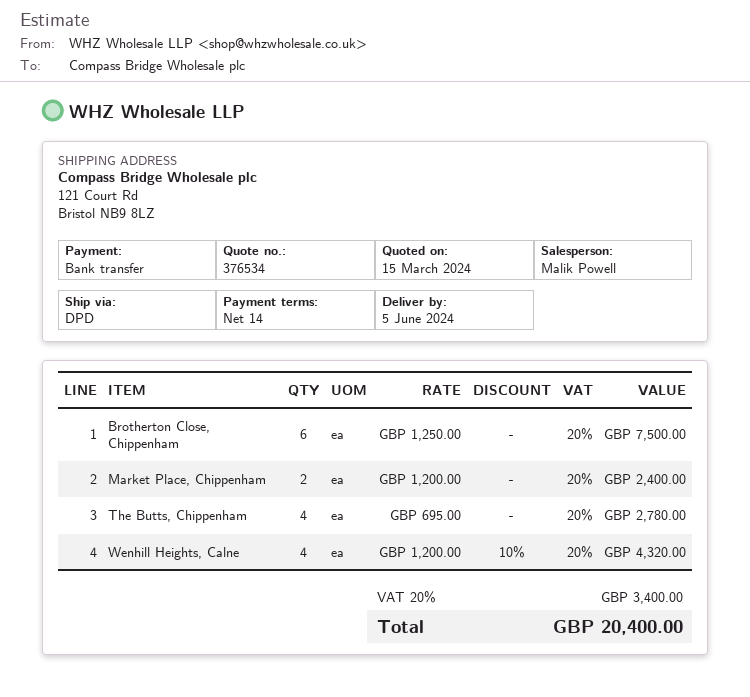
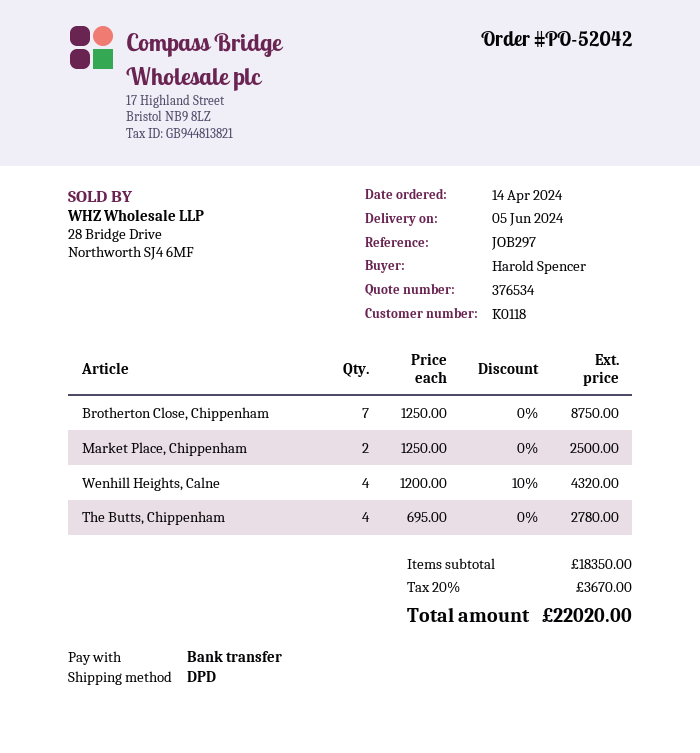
Brotherton Close, Chippenham: 6 x 1250.00 = 7500.00 -> 7 x 1250.00 = 8750.00
Market Place, Chippenham: 2 x 1200.00 = 2400.00 -> 2 x 1250.00 = 2500.00
tax: 20% = 3400.00 -> 20% = 3670.00
total: 20400.00 -> 22020.00

